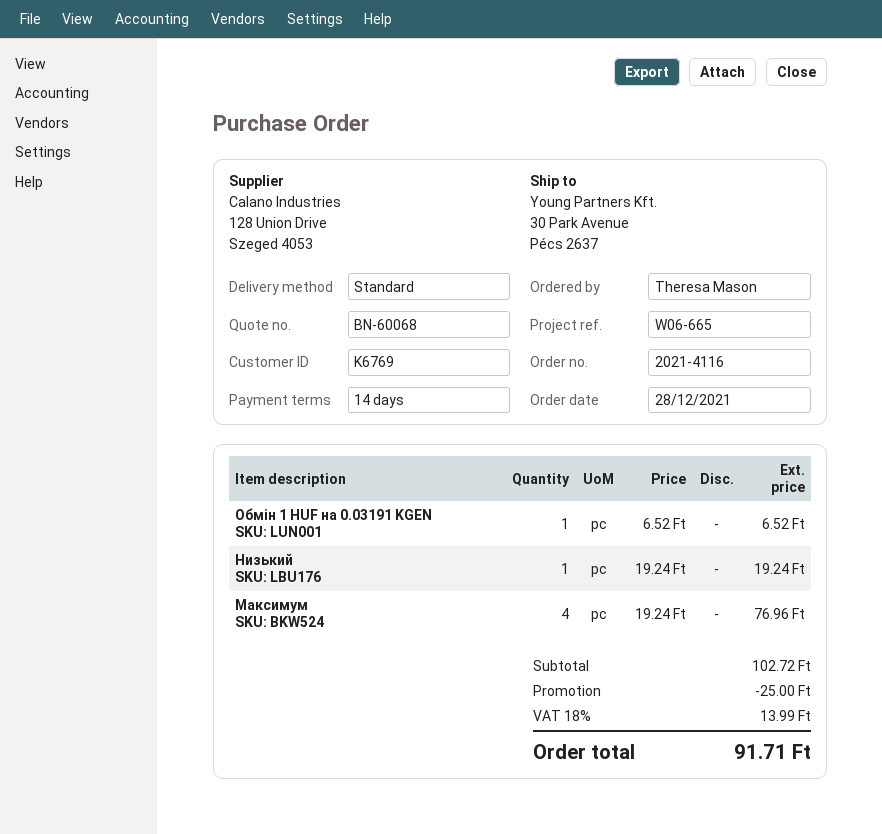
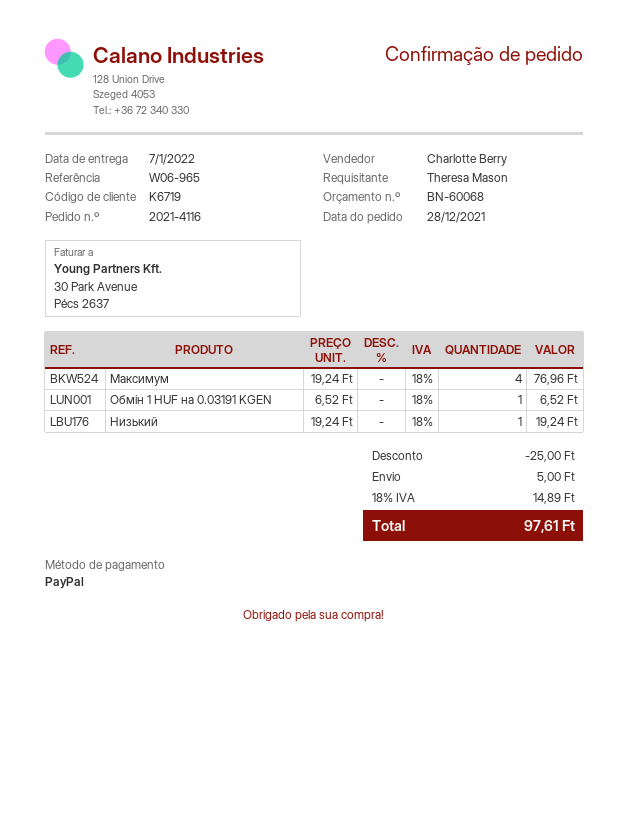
customer number: K6769 -> K6719
reference: W06-665 -> W06-965
shipping: none -> 5.00
tax: 18% = 13.99 -> 18% = 14.89
total: 91.71 -> 97.61

